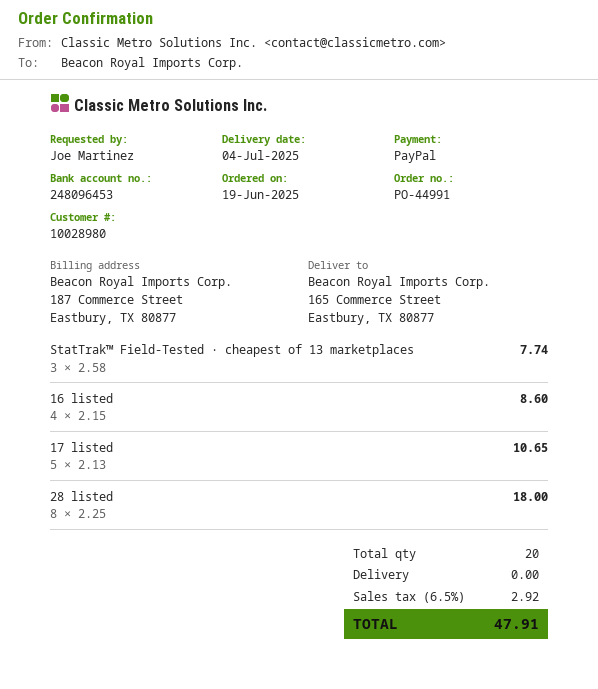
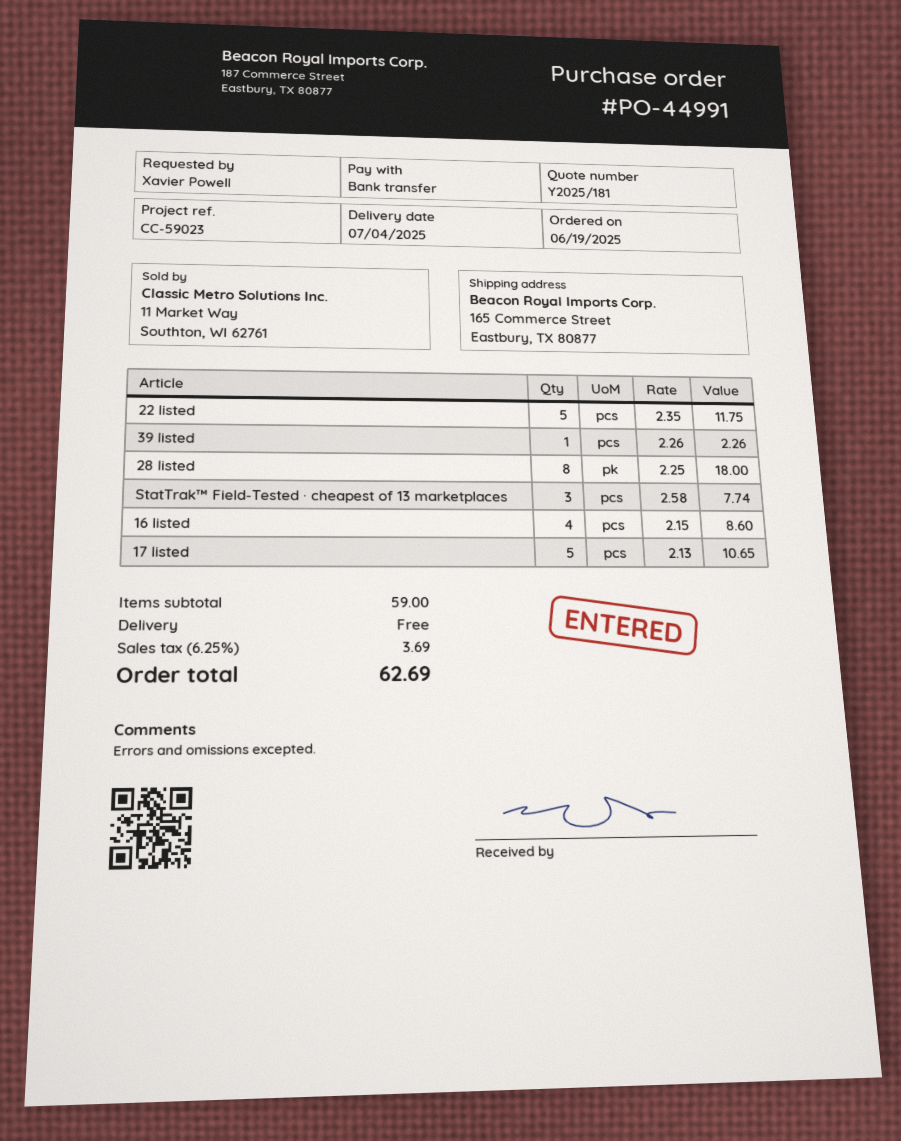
ordered by: Joe Martinez -> Xavier Powell
payment method: PayPal -> bank transfer
22 listed: none -> 5 x 2.35 = 11.75
39 listed: none -> 1 x 2.26 = 2.26
tax: 6.5% = 2.92 -> 6.25% = 3.69
total: 47.91 -> 62.69

